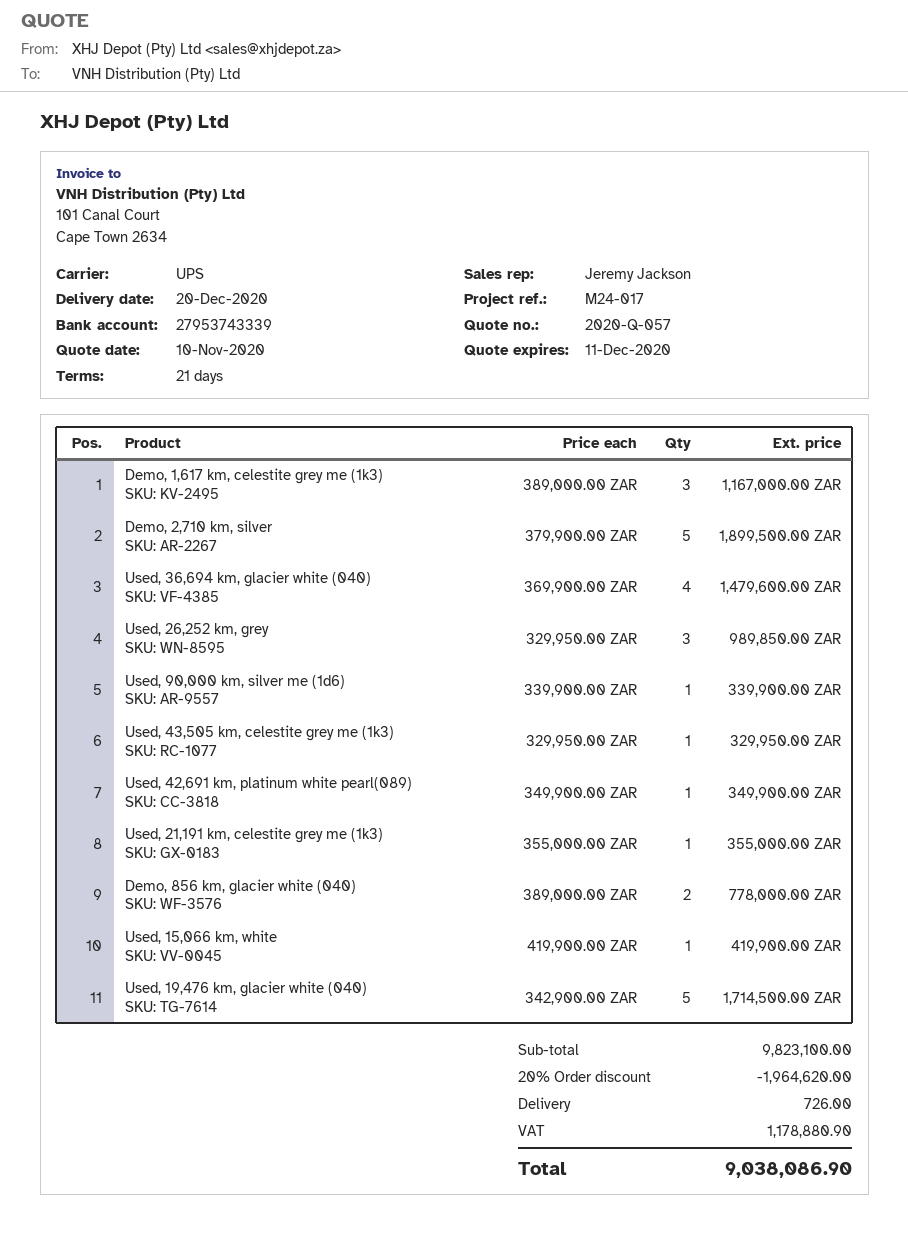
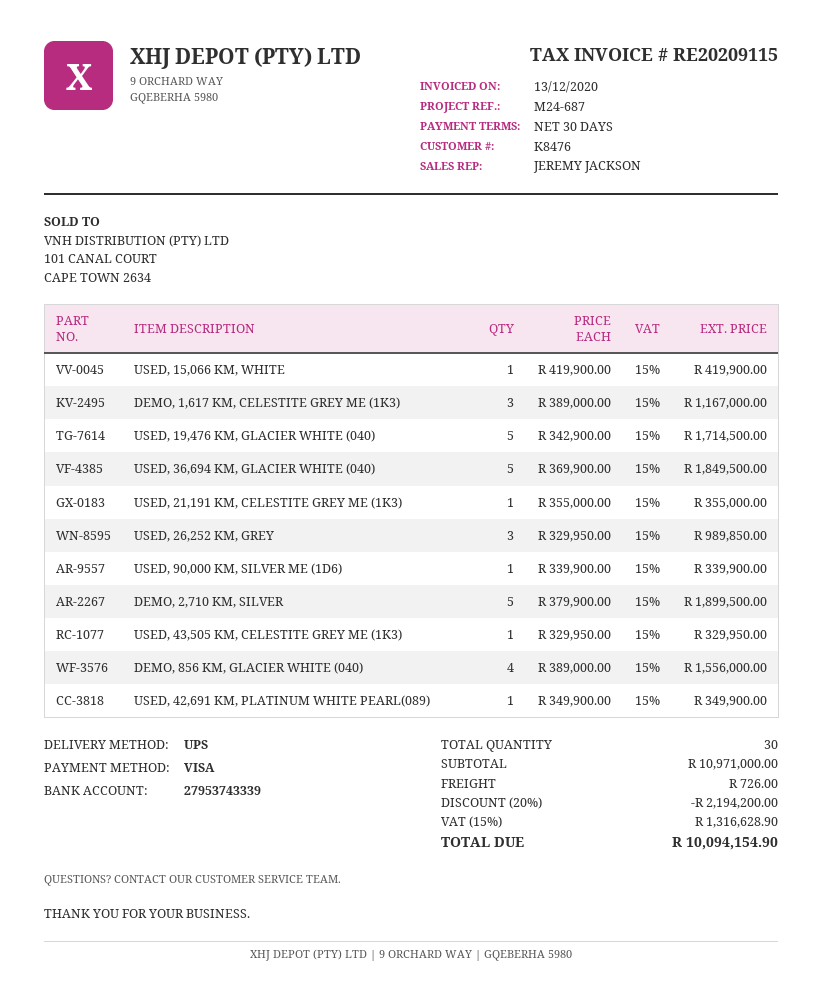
payment terms: 21 days -> 30 days
reference: M24-017 -> M24-687
Used, 36,694 km, glacier white (040): 4 x 369900.00 = 1479600.00 -> 5 x 369900.00 = 1849500.00
Demo, 856 km, glacier white (040): 2 x 389000.00 = 778000.00 -> 4 x 389000.00 = 1556000.00
subtotal: 9823100.00 -> 10971000.00
discount: 20% = 1964620.00 -> 20% = 2194200.00
tax: 1178880.90 -> 1316628.90
total: 9038086.90 -> 10094154.90

